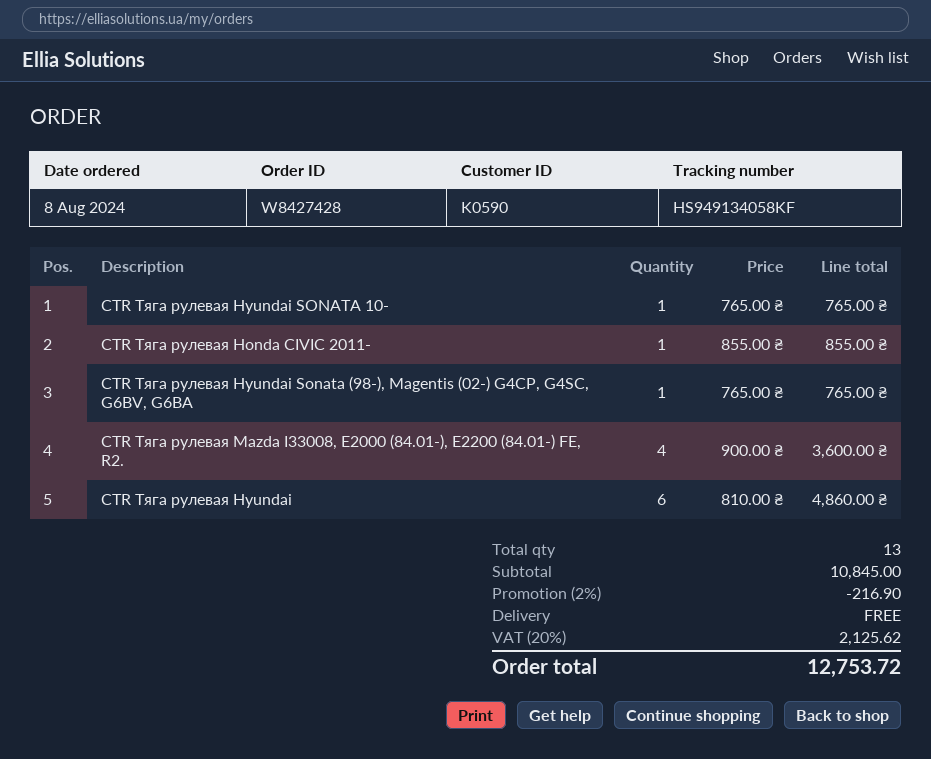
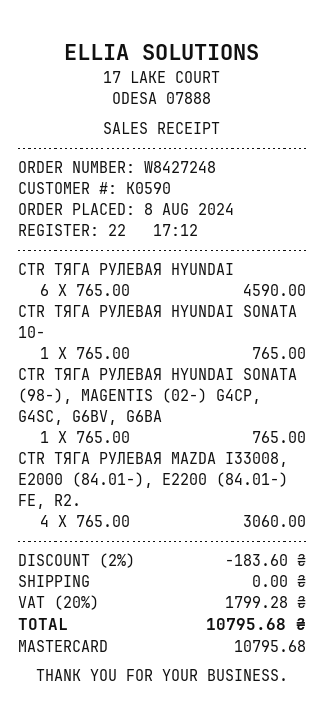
order number: W8427428 -> W8427248
CTR Тяга рулевая Honda CIVIC 2011-: 1 x 855.00 = 855.00 -> none
CTR Тяга рулевая Mazda I33008, E2000 (84.01-), E2200 (84.01-) FE, R2.: 4 x 900.00 = 3600.00 -> 4 x 765.00 = 3060.00
CTR Тяга рулевая Hyundai: 6 x 810.00 = 4860.00 -> 6 x 765.00 = 4590.00
discount: 2% = 216.90 -> 2% = 183.60
tax: 20% = 2125.62 -> 20% = 1799.28
total: 12753.72 -> 10795.68

